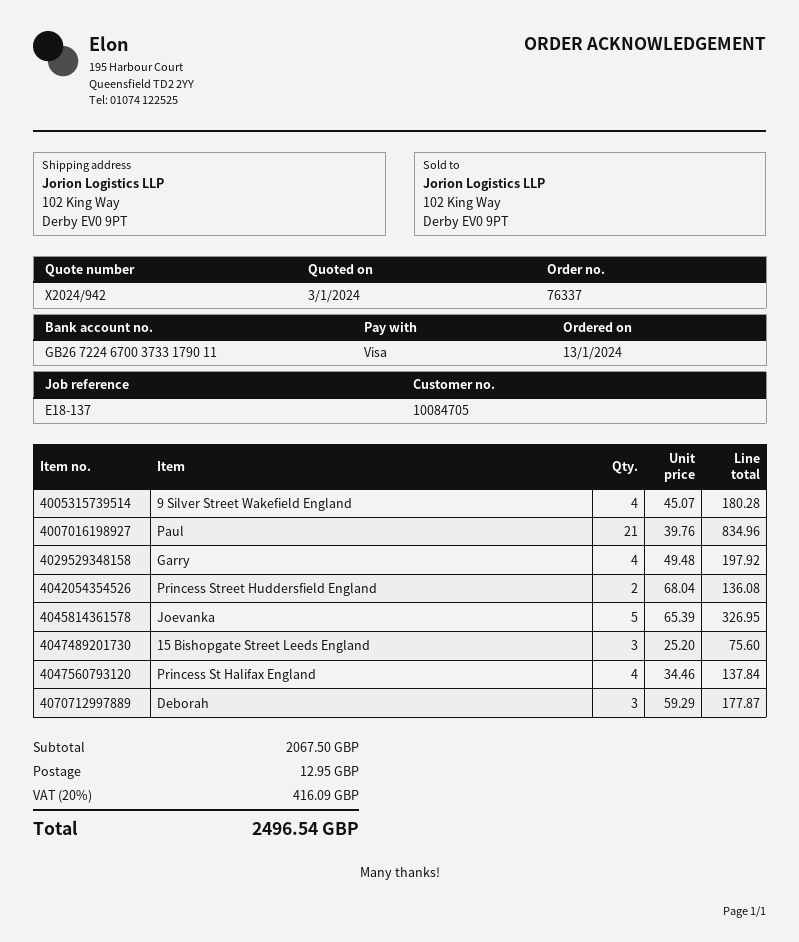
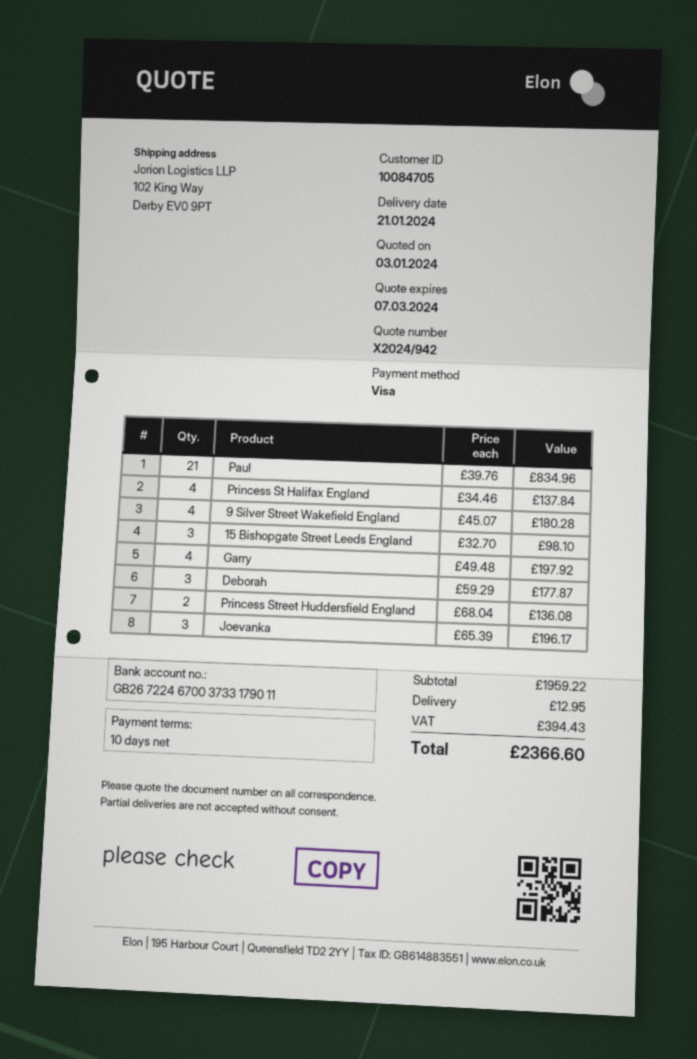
Joevanka: 5 x 65.39 = 326.95 -> 3 x 65.39 = 196.17
15 Bishopgate Street Leeds England: 3 x 25.20 = 75.60 -> 3 x 32.70 = 98.10
subtotal: 2067.50 -> 1959.22
tax: 416.09 -> 394.43
total: 2496.54 -> 2366.60

